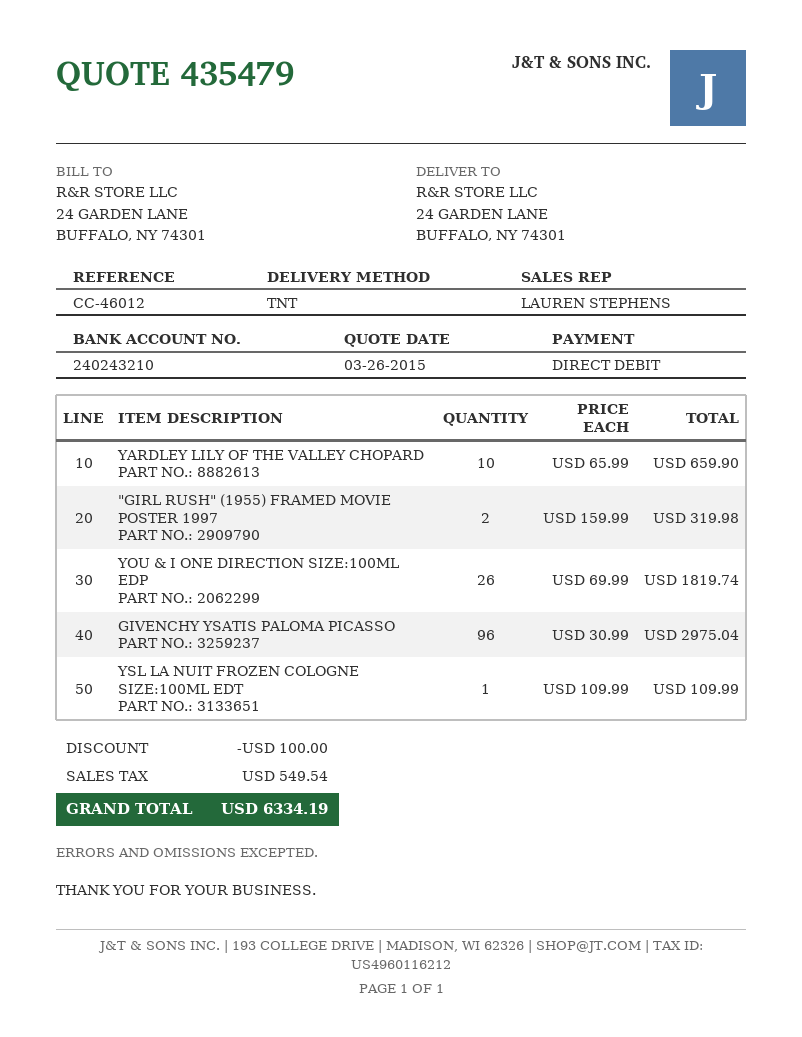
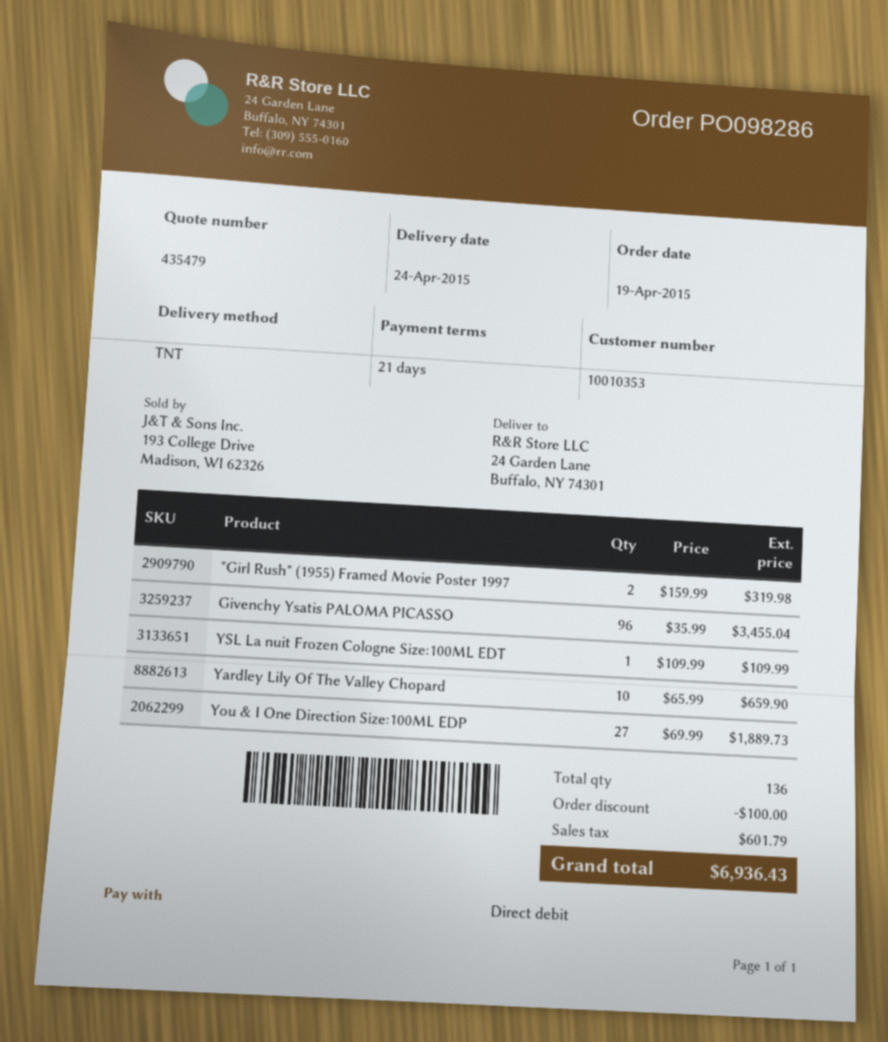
YOU & I ONE DIRECTION SIZE:100ML EDP: 26 x 69.99 = 1819.74 -> 27 x 69.99 = 1889.73
GIVENCHY YSATIS PALOMA PICASSO: 96 x 30.99 = 2975.04 -> 96 x 35.99 = 3455.04
tax: 549.54 -> 601.79
total: 6334.19 -> 6936.43

